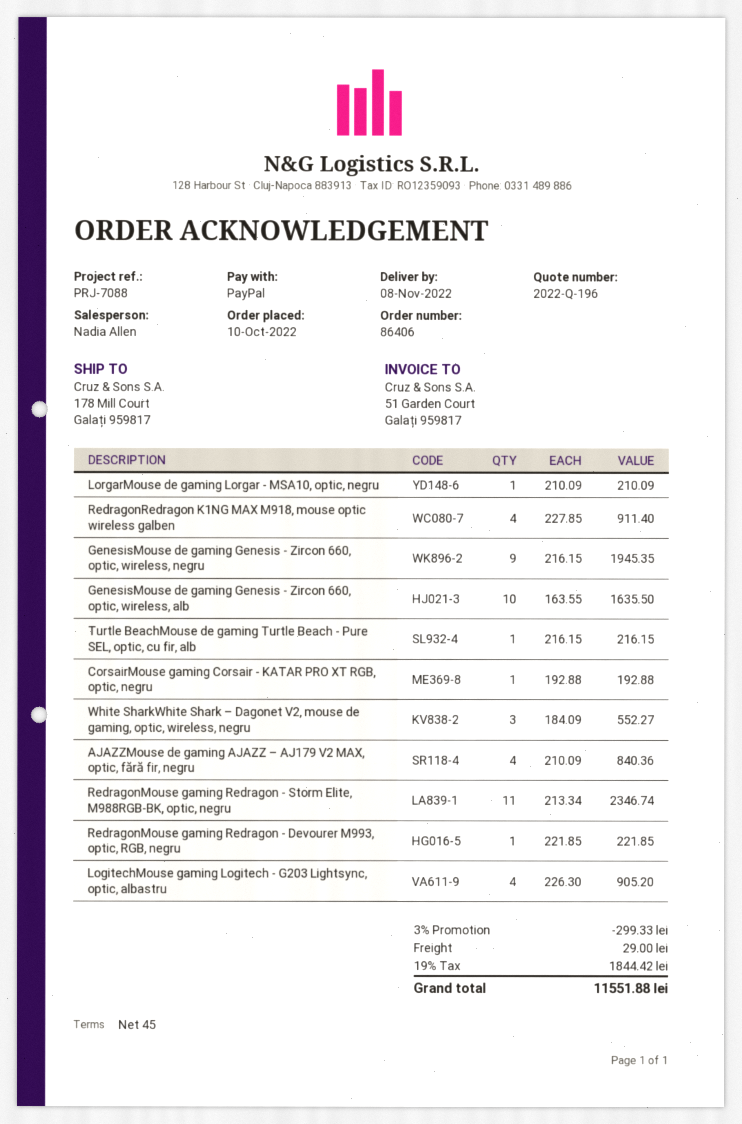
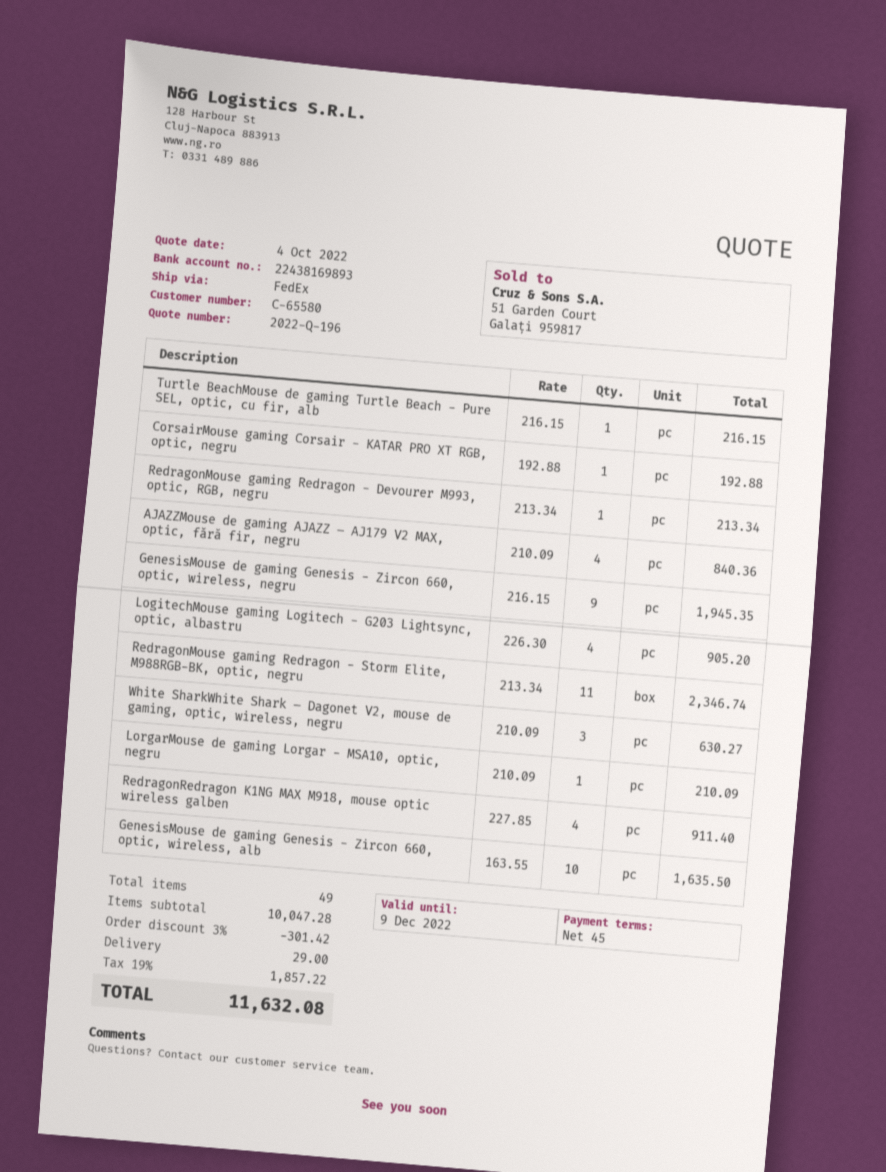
White SharkWhite Shark – Dagonet V2, mouse de gaming, optic, wireless, negru: 3 x 184.09 = 552.27 -> 3 x 210.09 = 630.27
RedragonMouse gaming Redragon - Devourer M993, optic, RGB, negru: 1 x 221.85 = 221.85 -> 1 x 213.34 = 213.34
discount: 3% = 299.33 -> 3% = 301.42
tax: 19% = 1844.42 -> 19% = 1857.22
total: 11551.88 -> 11632.08

